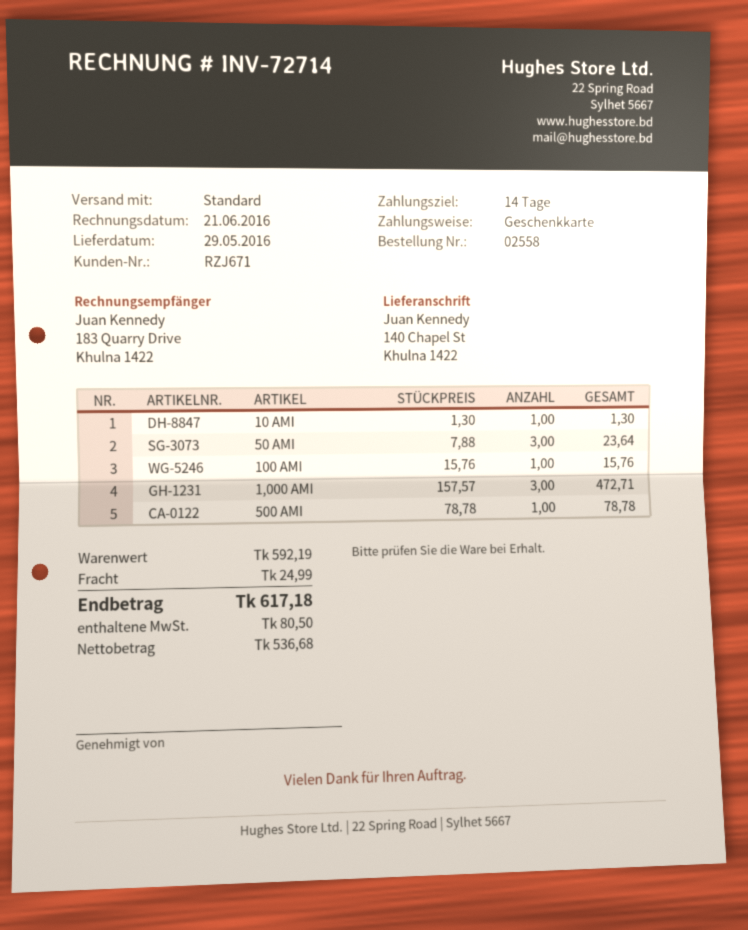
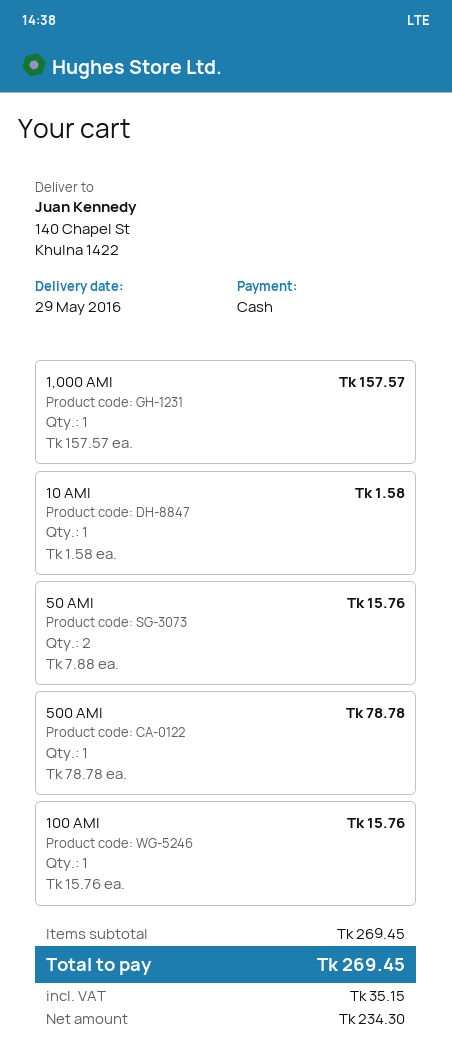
payment method: gift card -> cash
10 AMI: 1 x 1.30 = 1.30 -> 1 x 1.58 = 1.58
50 AMI: 3 x 7.88 = 23.64 -> 2 x 7.88 = 15.76
1,000 AMI: 3 x 157.57 = 472.71 -> 1 x 157.57 = 157.57
subtotal: 592.19 -> 269.45
shipping: 24.99 -> none
net: 536.68 -> 234.30
tax: 80.50 -> 35.15
total: 617.18 -> 269.45

